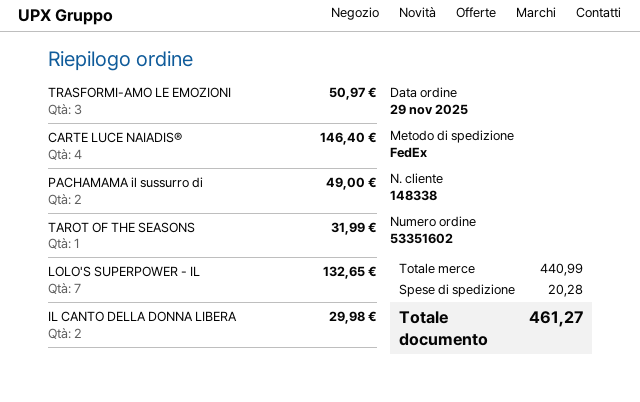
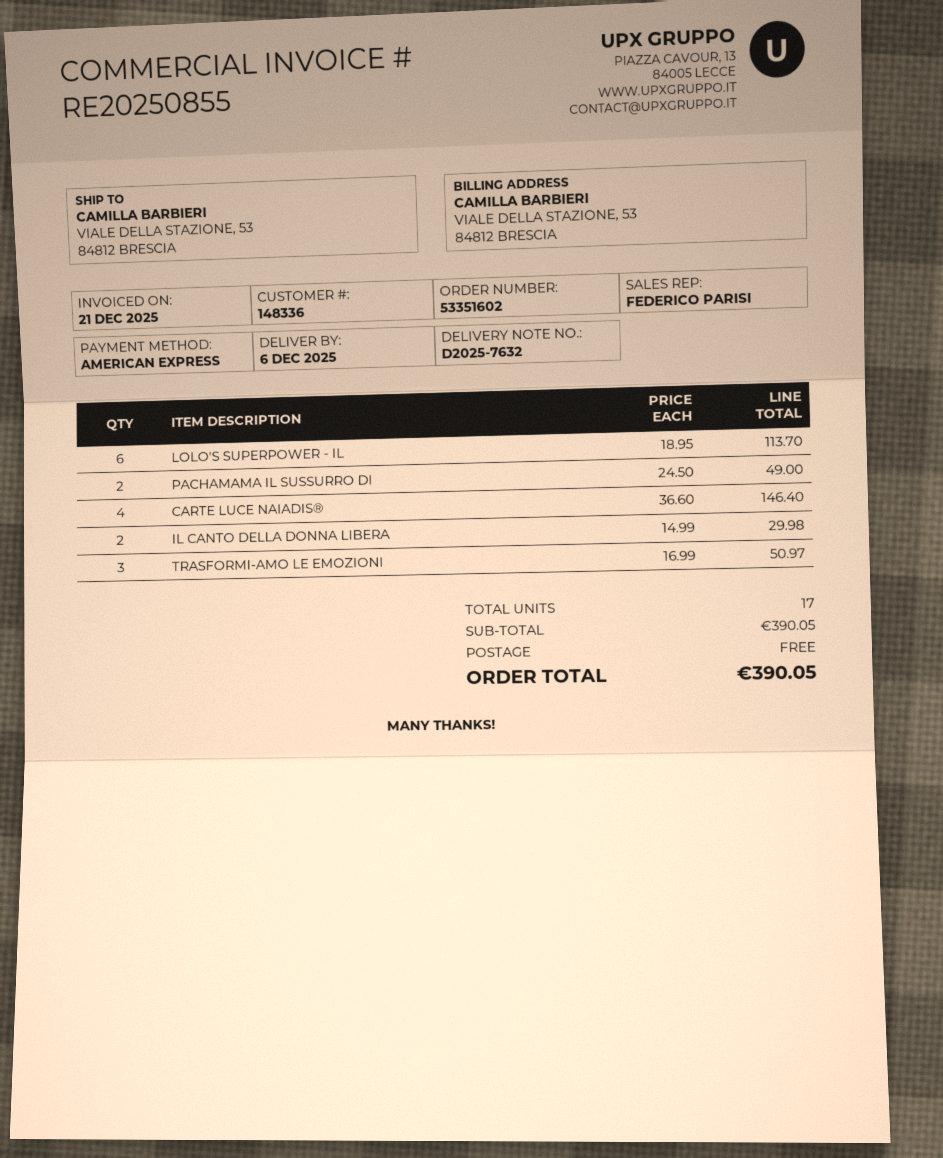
customer number: 148338 -> 148336
TAROT OF THE SEASONS: 1 for 31.99 -> none
LOLO'S SUPERPOWER - IL: 7 for 132.65 -> 6 for 113.70
subtotal: 440.99 -> 390.05
shipping: 20.28 -> 0.00
total: 461.27 -> 390.05

